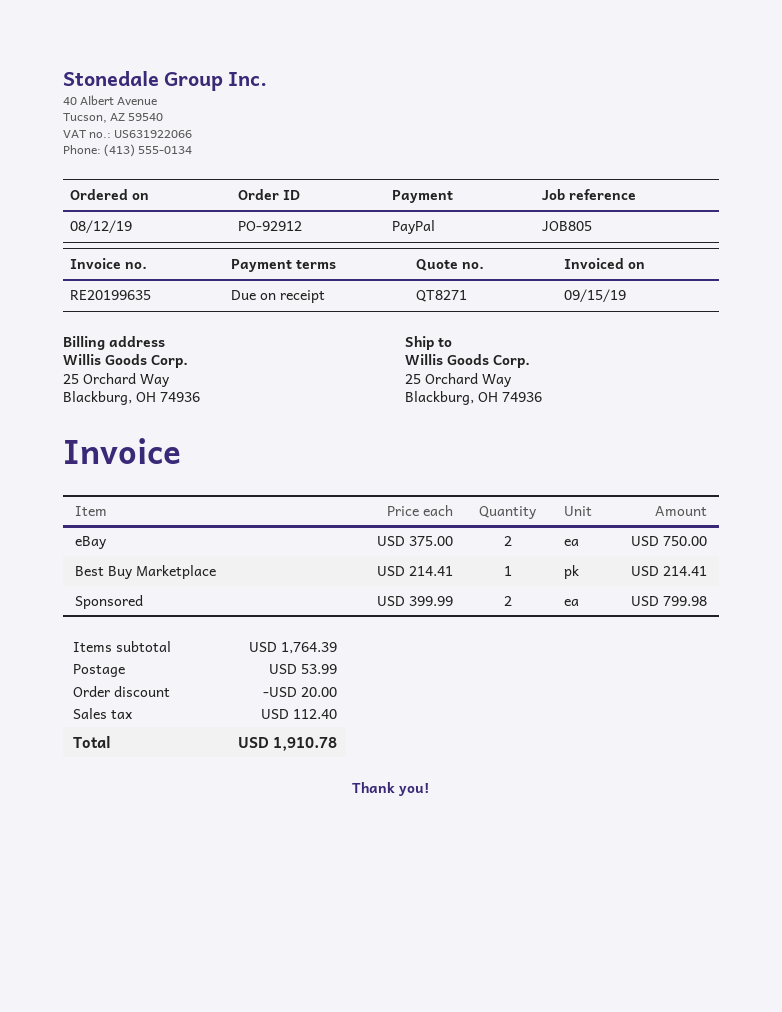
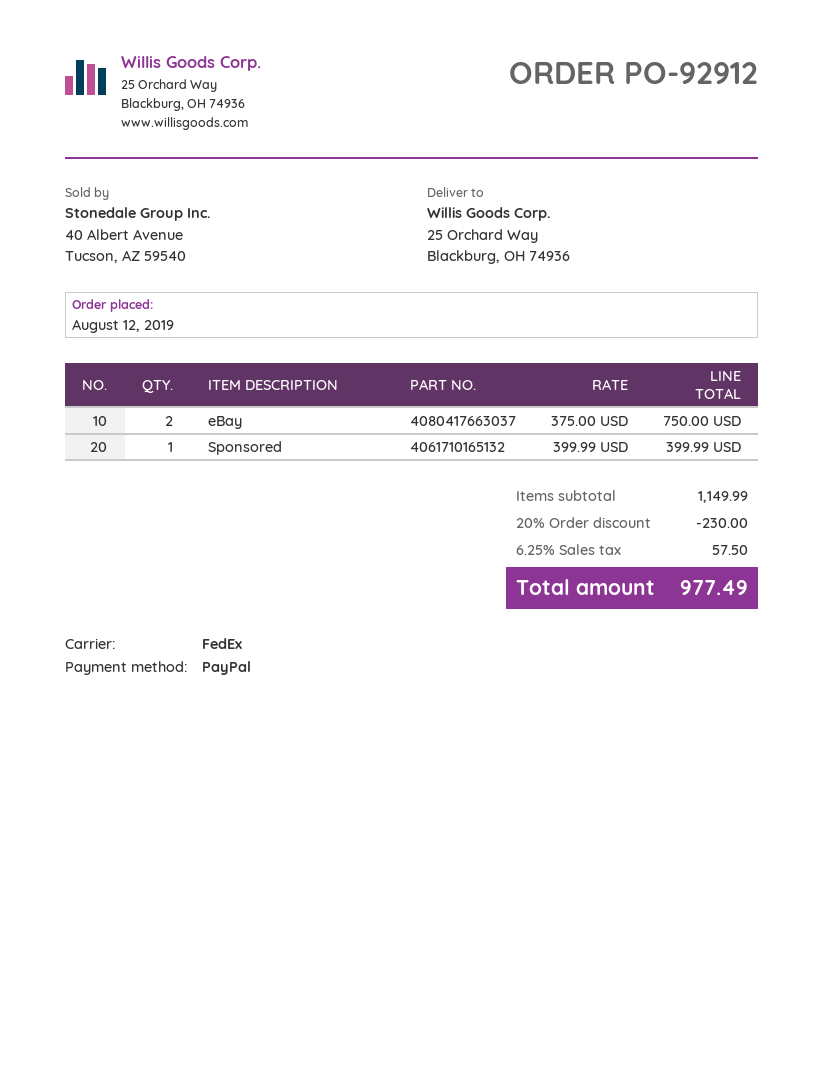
Best Buy Marketplace: 1 x 214.41 = 214.41 -> none
Sponsored: 2 x 399.99 = 799.98 -> 1 x 399.99 = 399.99
subtotal: 1764.39 -> 1149.99
discount: 20.00 -> 230.00
shipping: 53.99 -> none
tax: 112.40 -> 57.50
total: 1910.78 -> 977.49

